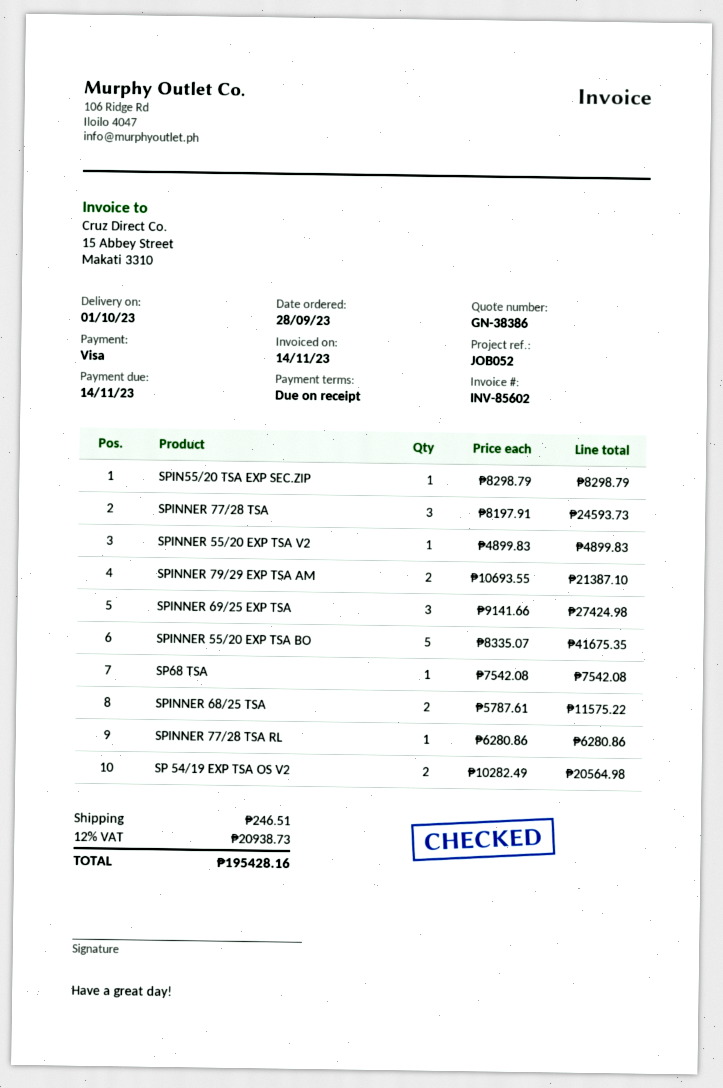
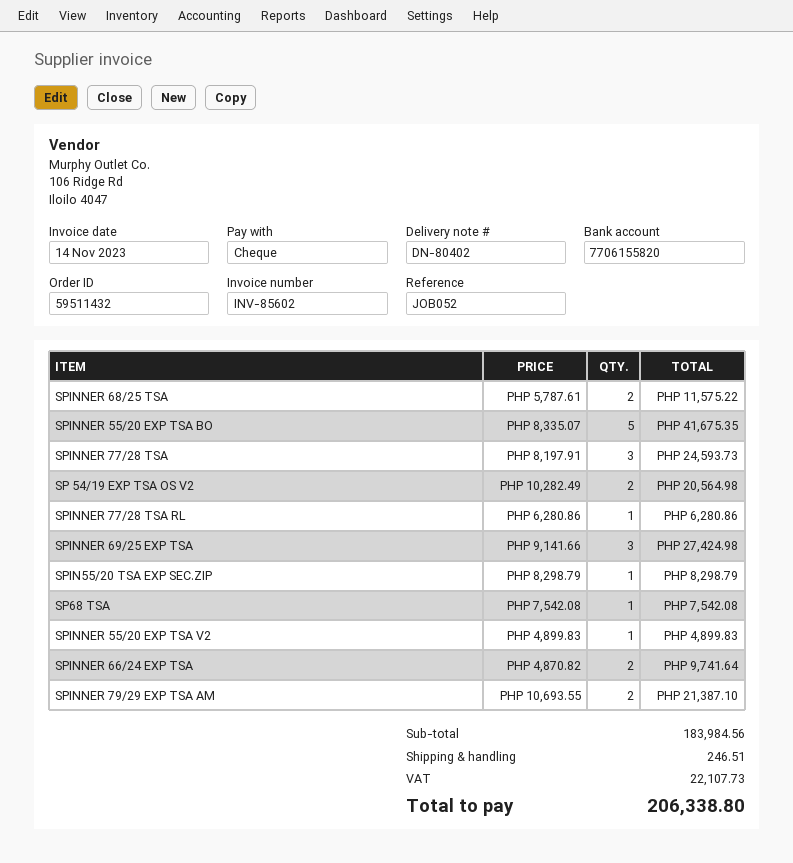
payment method: Visa -> cheque
SPINNER 66/24 EXP TSA: none -> 2 x 4870.82 = 9741.64
tax: 20938.73 -> 22107.73
total: 195428.16 -> 206338.80

